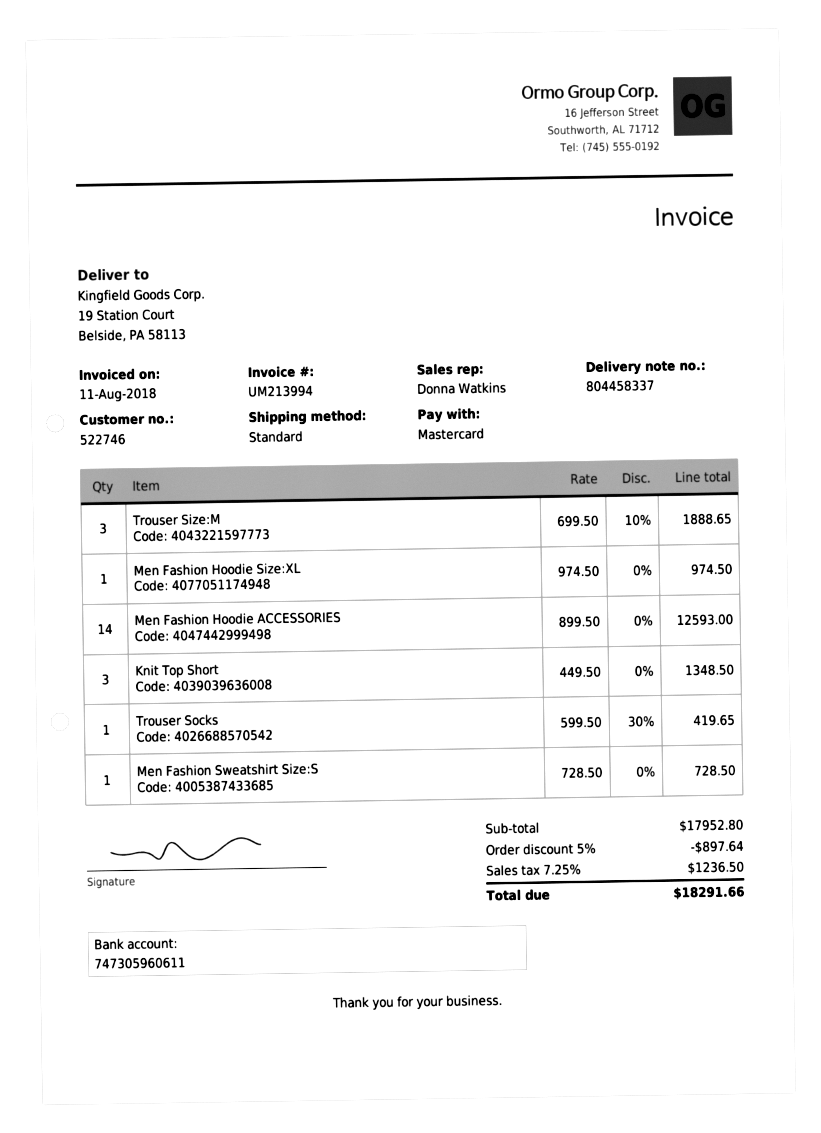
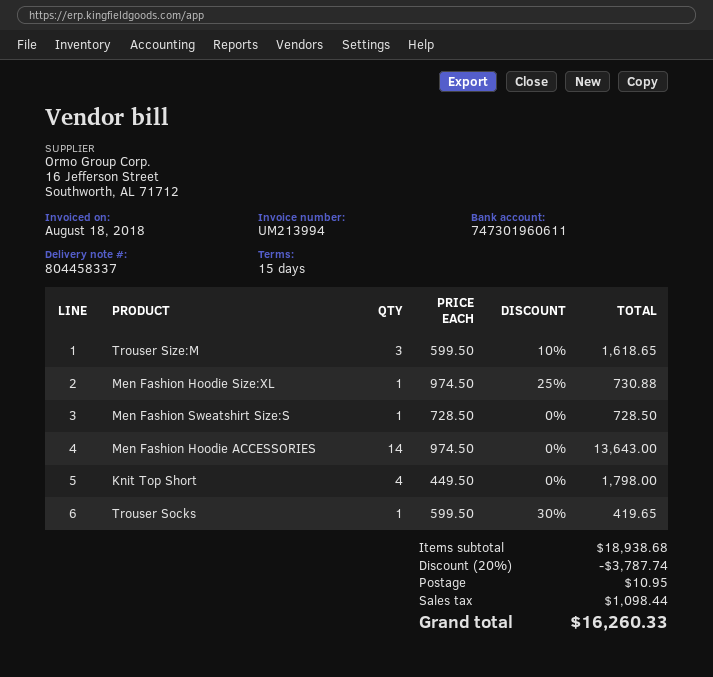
invoice date: 2018-08-11 -> 2018-08-18
bank account: 747305960611 -> 747301960611
Trouser Size:M: 3 x 699.50 - 10% = 1888.65 -> 3 x 599.50 - 10% = 1618.65
Men Fashion Hoodie Size:XL: 1 x 974.50 = 974.50 -> 1 x 974.50 - 25% = 730.88
Men Fashion Hoodie ACCESSORIES: 14 x 899.50 = 12593.00 -> 14 x 974.50 = 13643.00
Knit Top Short: 3 x 449.50 = 1348.50 -> 4 x 449.50 = 1798.00
subtotal: 17952.80 -> 18938.68
discount: 5% = 897.64 -> 20% = 3787.74
shipping: none -> 10.95
tax: 1236.50 -> 1098.44
total: 18291.66 -> 16260.33

